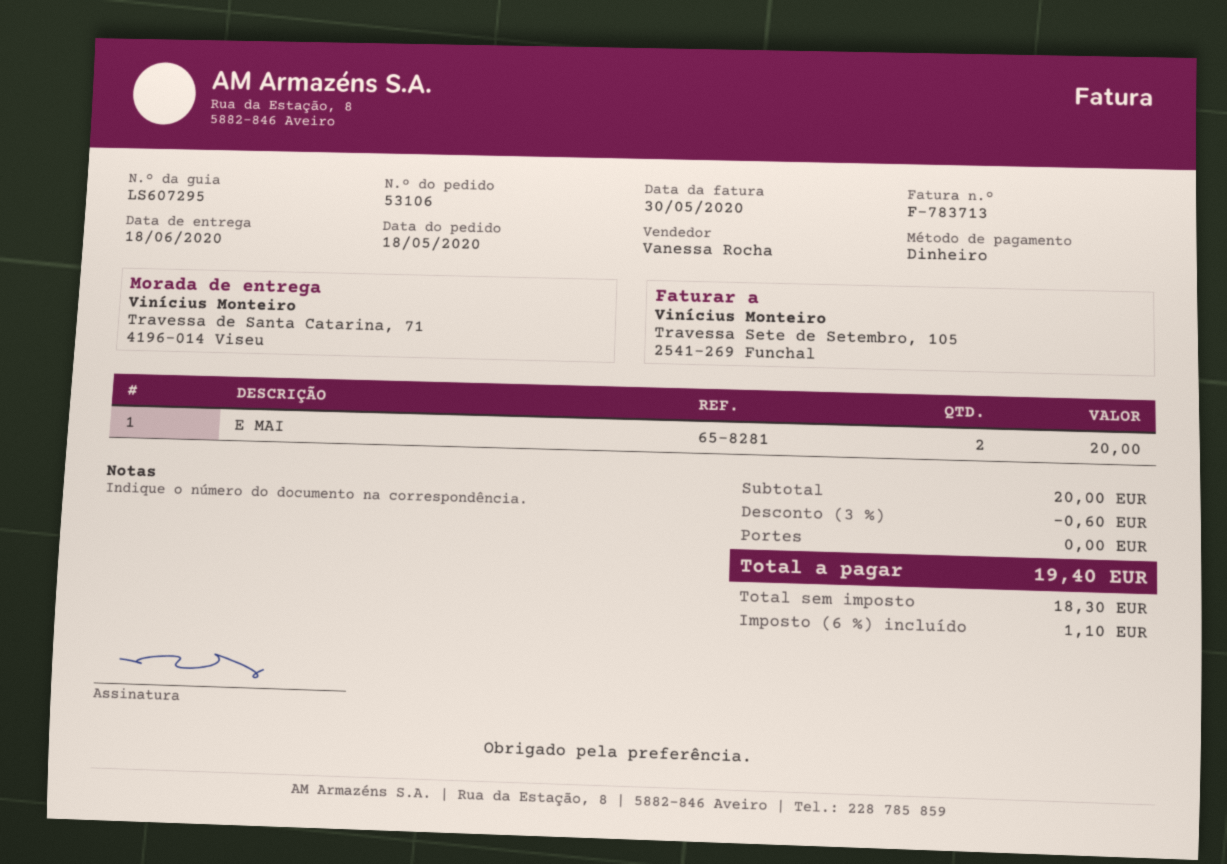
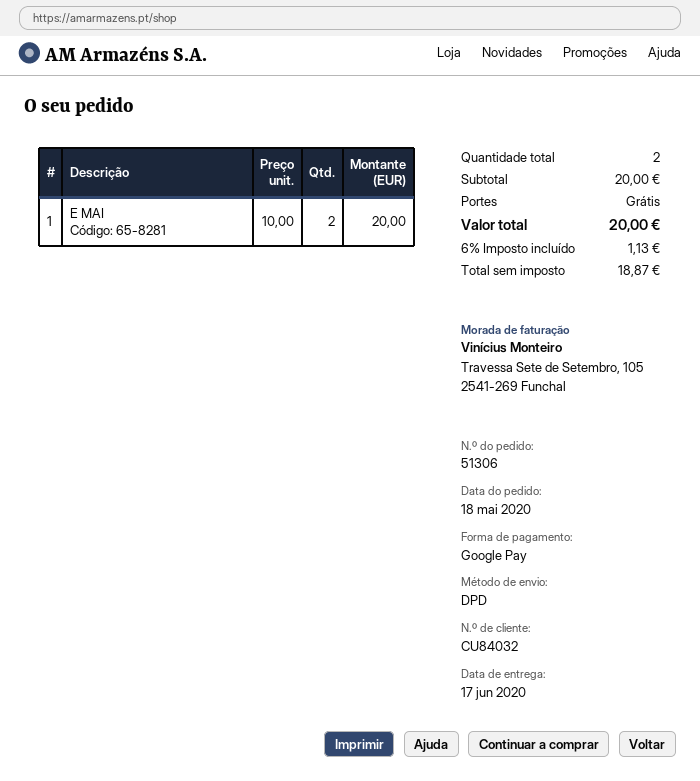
order number: 53106 -> 51306
delivery date: 2020-06-18 -> 2020-06-17
payment method: cash -> Google Pay
discount: 3% = 0.60 -> none
net: 18.30 -> 18.87
tax: 6% = 1.10 -> 6% = 1.13
total: 19.40 -> 20.00

